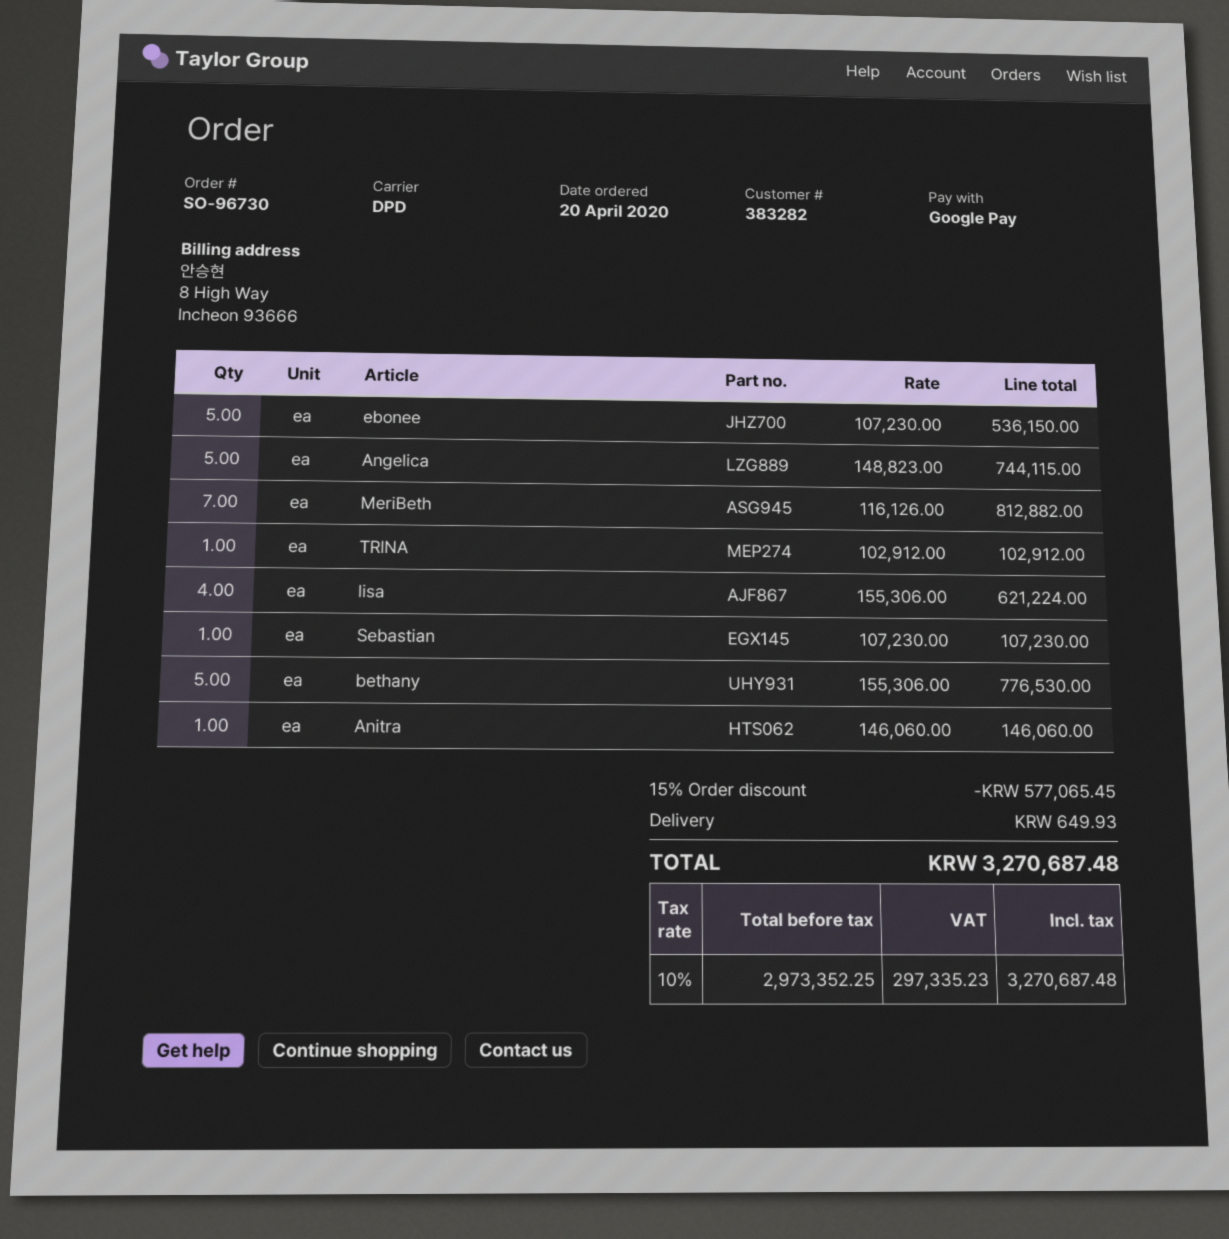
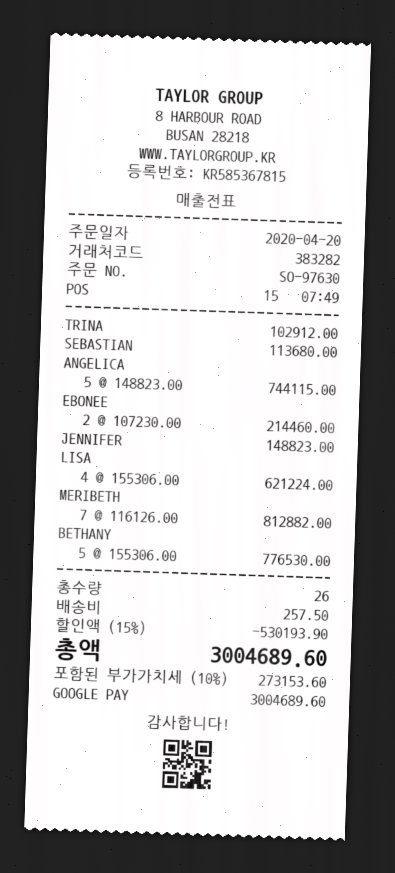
order number: SO-96730 -> SO-97630
ebonee: 5 x 107230.00 = 536150.00 -> 2 x 107230.00 = 214460.00
Sebastian: 1 x 107230.00 = 107230.00 -> 1 x 113680.00 = 113680.00
Anitra: 1 x 146060.00 = 146060.00 -> none
JENNIFER: none -> 1 x 148823.00 = 148823.00
discount: 15% = 577065.45 -> 15% = 530193.90
shipping: 649.93 -> 257.50
tax: 10% = 297335.23 -> 10% = 273153.60
total: 3270687.48 -> 3004689.60

